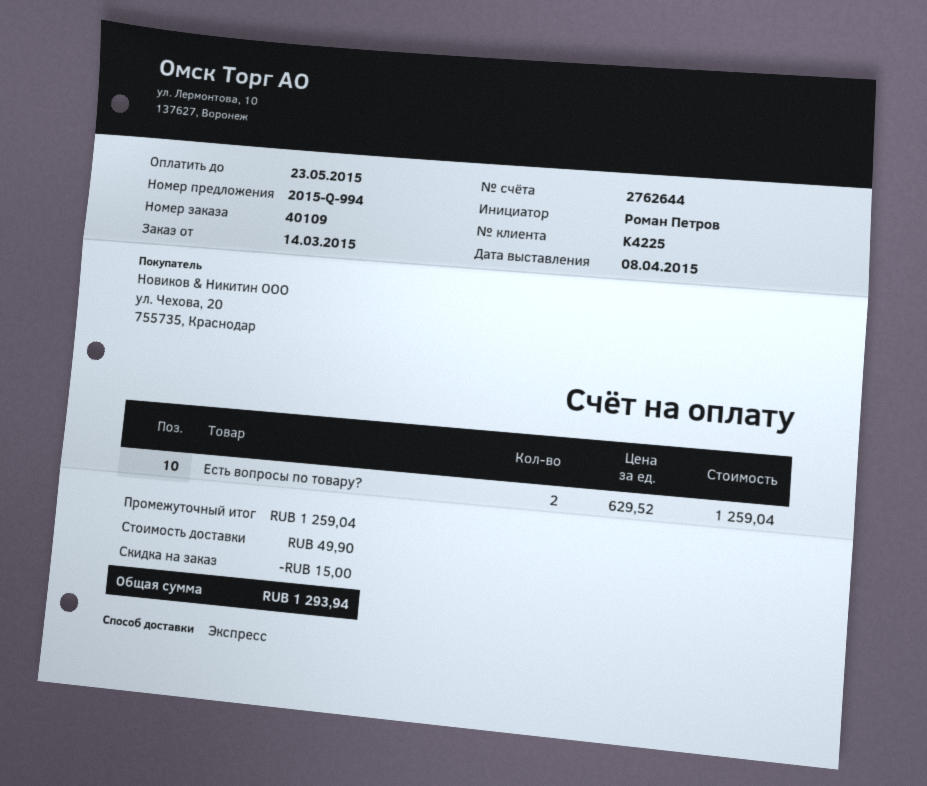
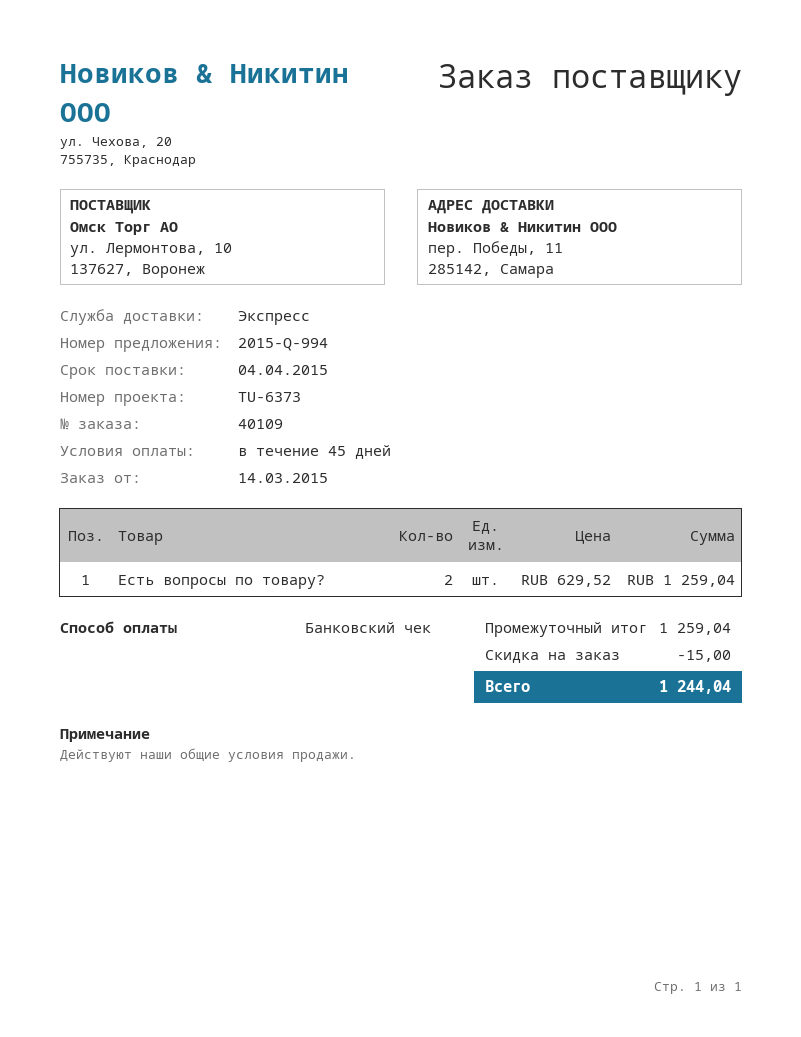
shipping: 49.90 -> none
total: 1293.94 -> 1244.04

